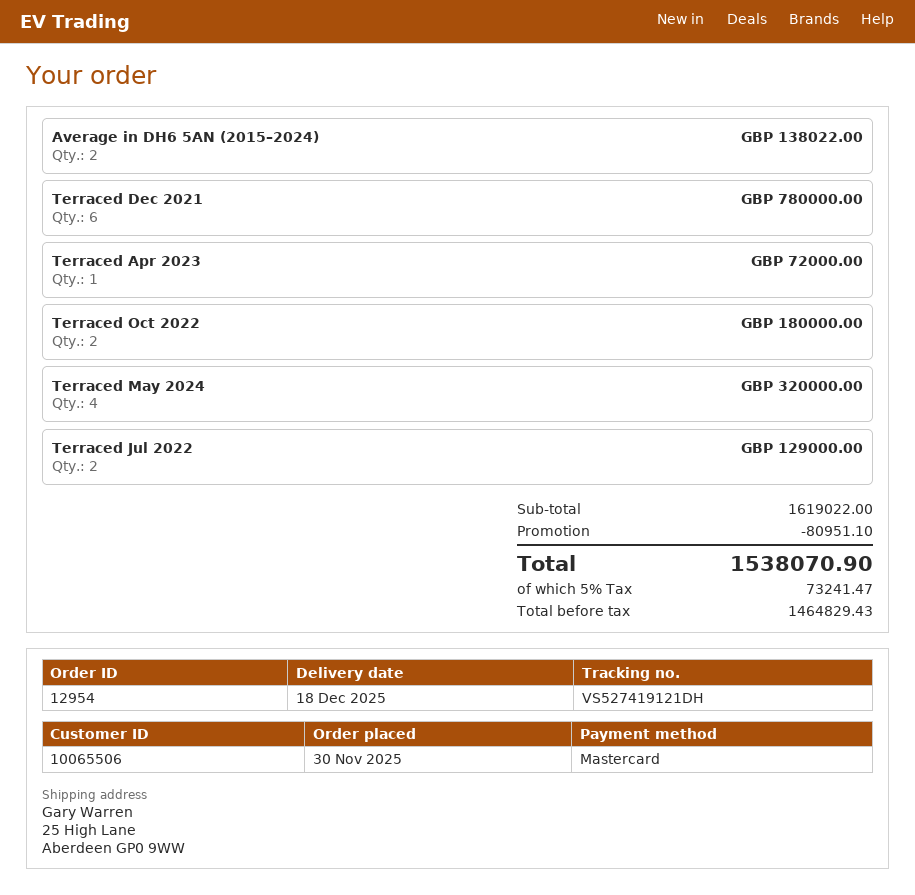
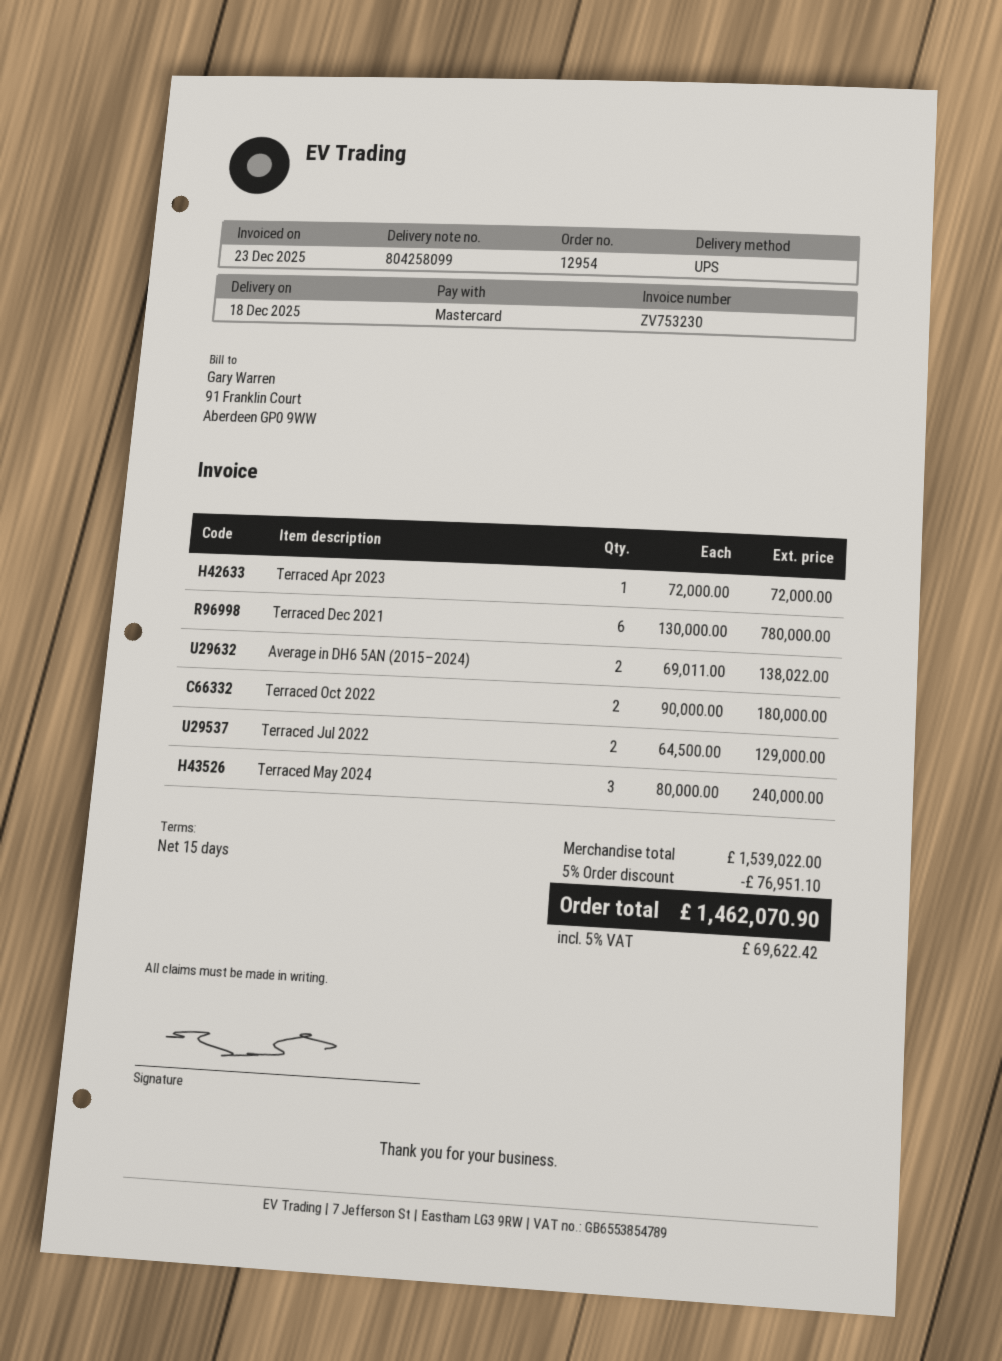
Terraced May 2024: 4 for 320000.00 -> 3 for 240000.00
subtotal: 1619022.00 -> 1539022.00
discount: 80951.10 -> 76951.10
tax: 5% = 73241.47 -> 5% = 69622.42
total: 1538070.90 -> 1462070.90

